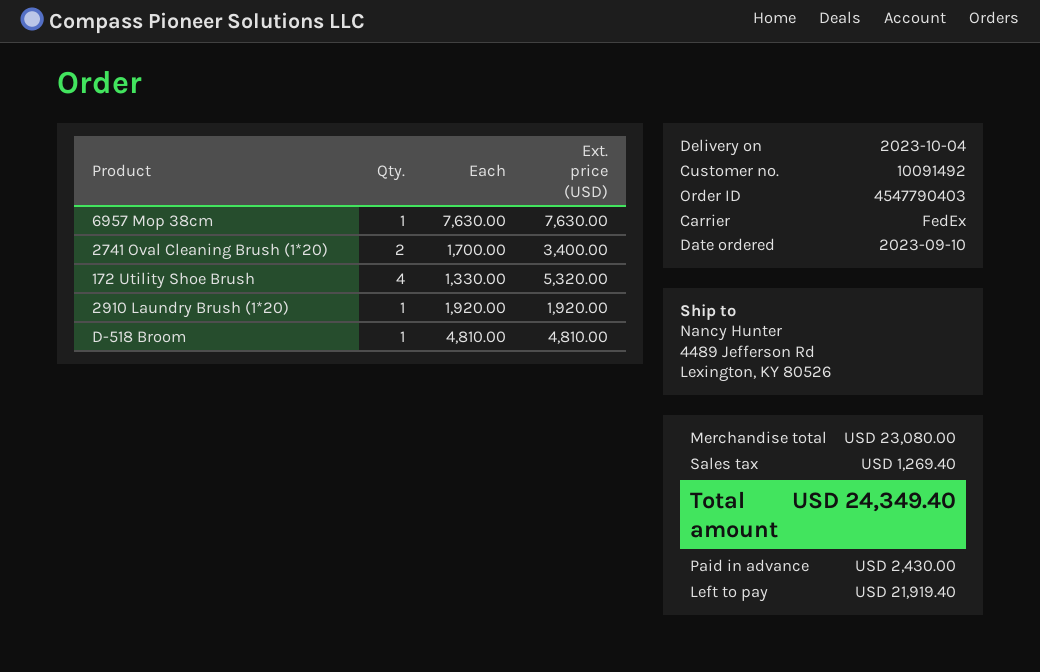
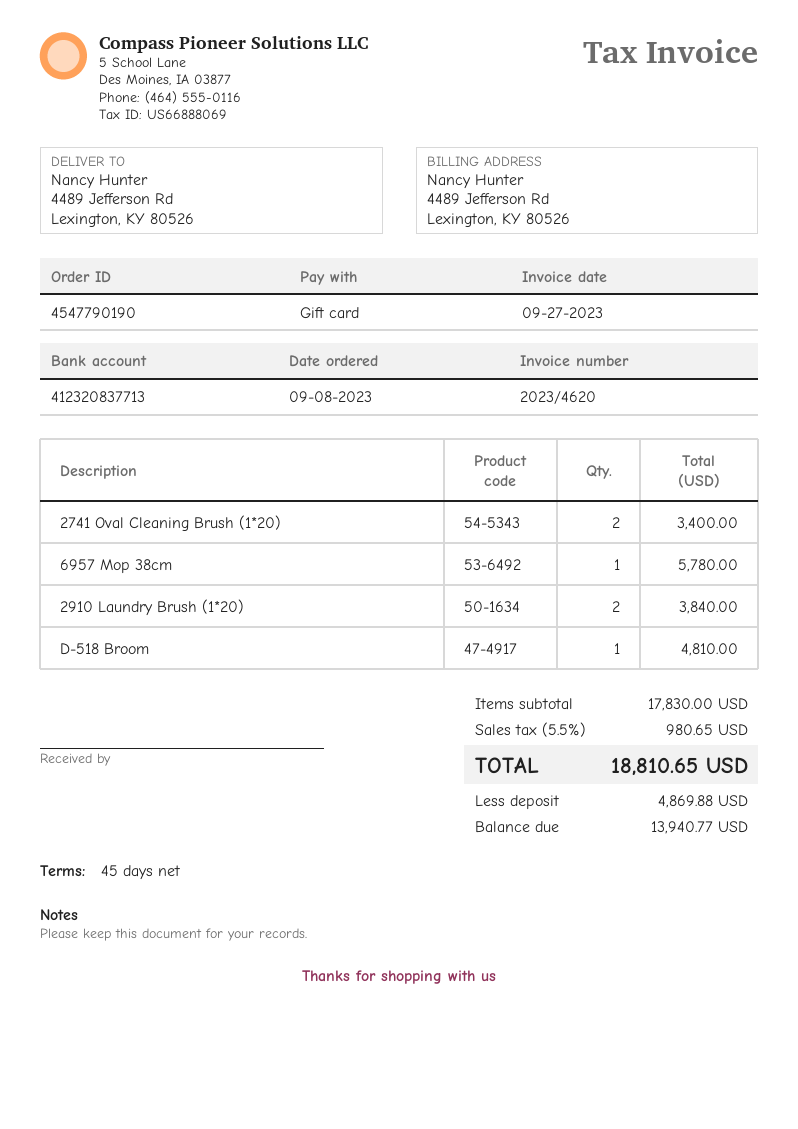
order number: 4547790403 -> 4547790190
order date: 2023-09-10 -> 2023-09-08
6957 Mop 38cm: 1 for 7630.00 -> 1 for 5780.00
172 Utility Shoe Brush: 4 for 5320.00 -> none
2910 Laundry Brush (1*20): 1 for 1920.00 -> 2 for 3840.00
subtotal: 23080.00 -> 17830.00
tax: 1269.40 -> 980.65
total: 24349.40 -> 18810.65
deposit: 2430.00 -> 4869.88
balance: 21919.40 -> 13940.77

